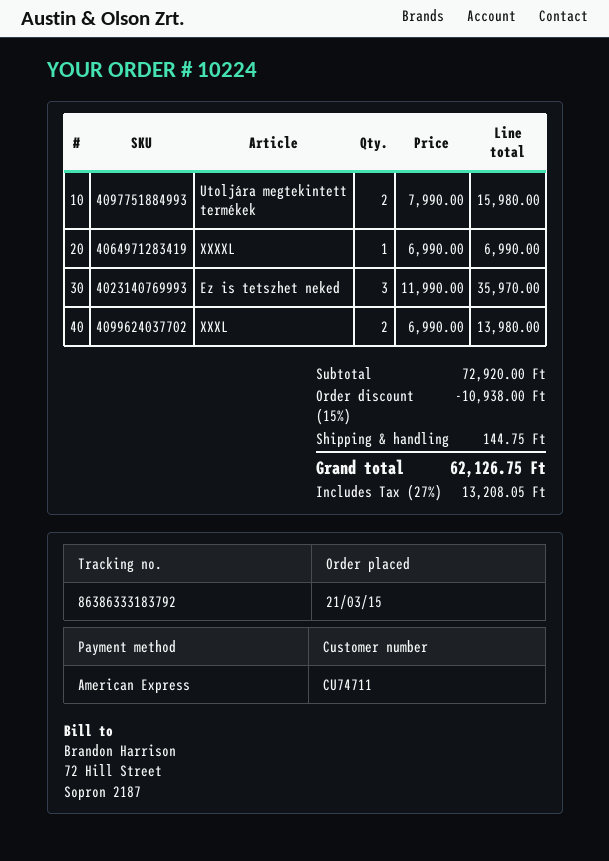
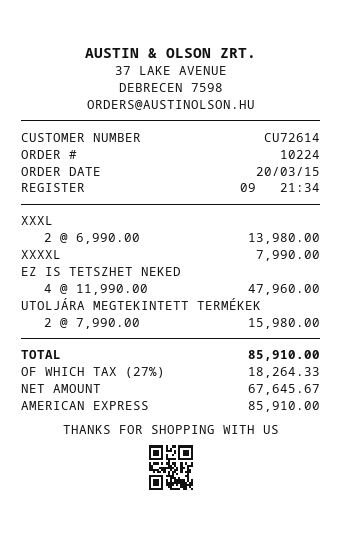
order date: 2015-03-21 -> 2015-03-20
customer number: CU74711 -> CU72614
XXXXL: 1 x 6990.00 = 6990.00 -> 1 x 7990.00 = 7990.00
Ez is tetszhet neked: 3 x 11990.00 = 35970.00 -> 4 x 11990.00 = 47960.00
discount: 15% = 10938.00 -> none
shipping: 144.75 -> none
tax: 27% = 13208.05 -> 27% = 18264.33
total: 62126.75 -> 85910.00

